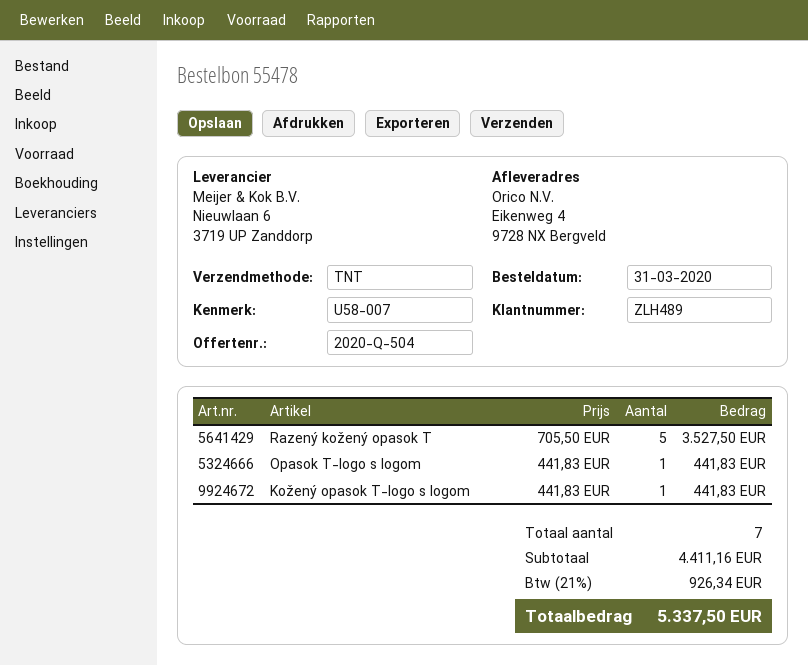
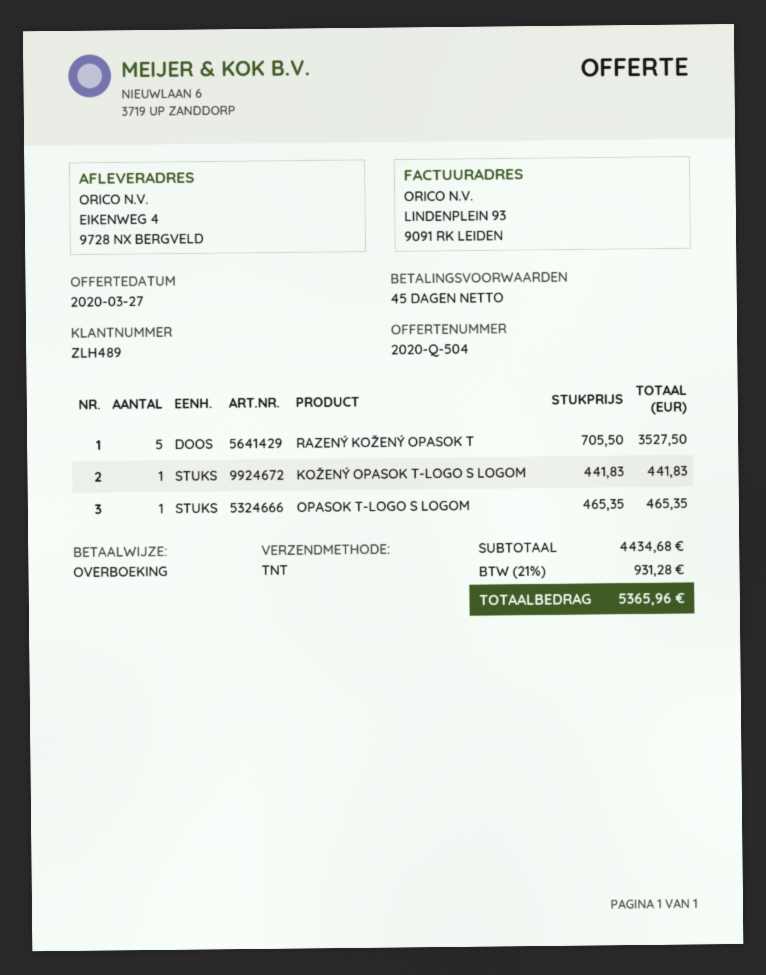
Opasok T-logo s logom: 1 x 441.83 = 441.83 -> 1 x 465.35 = 465.35
subtotal: 4411.16 -> 4434.68
tax: 21% = 926.34 -> 21% = 931.28
total: 5337.50 -> 5365.96

